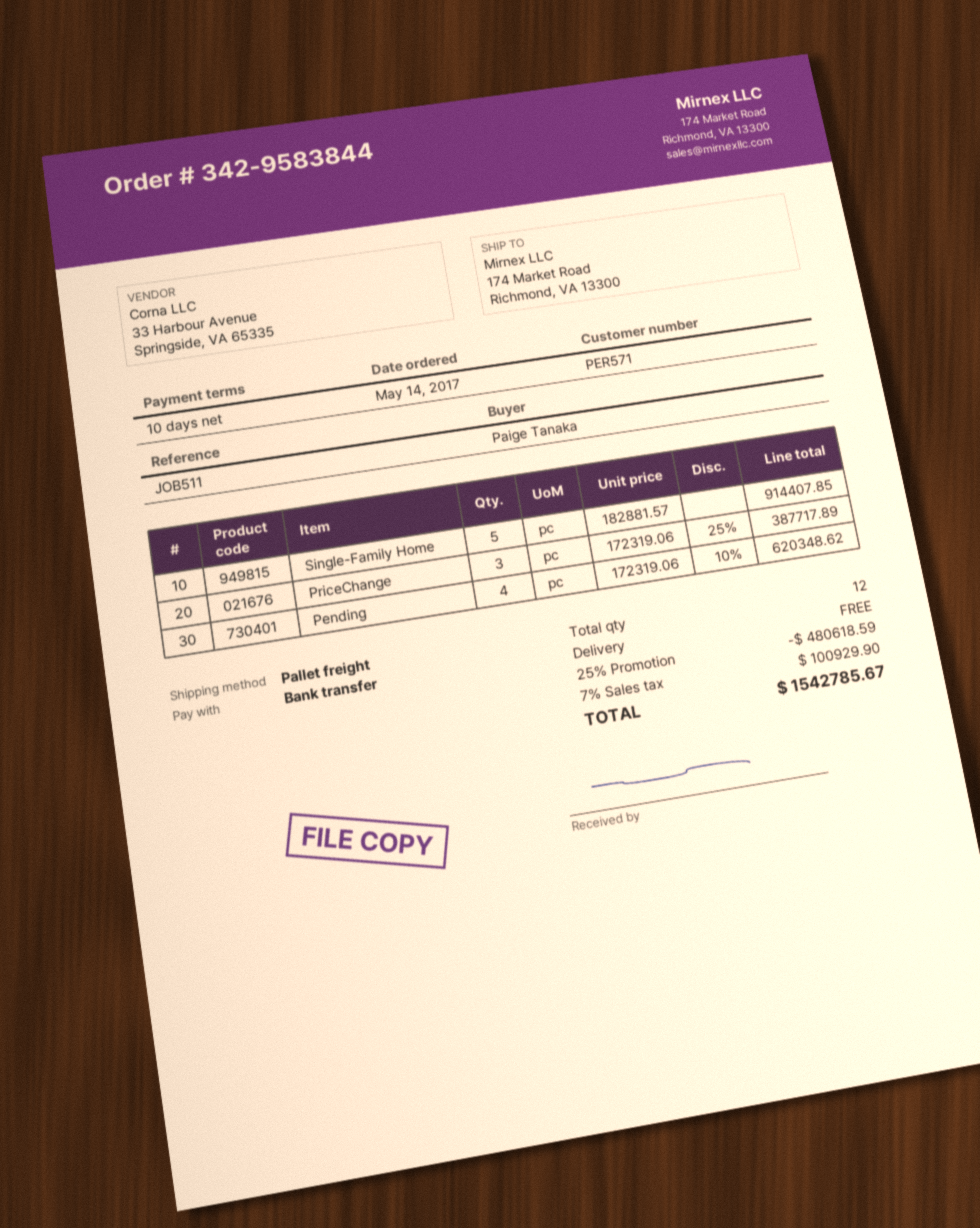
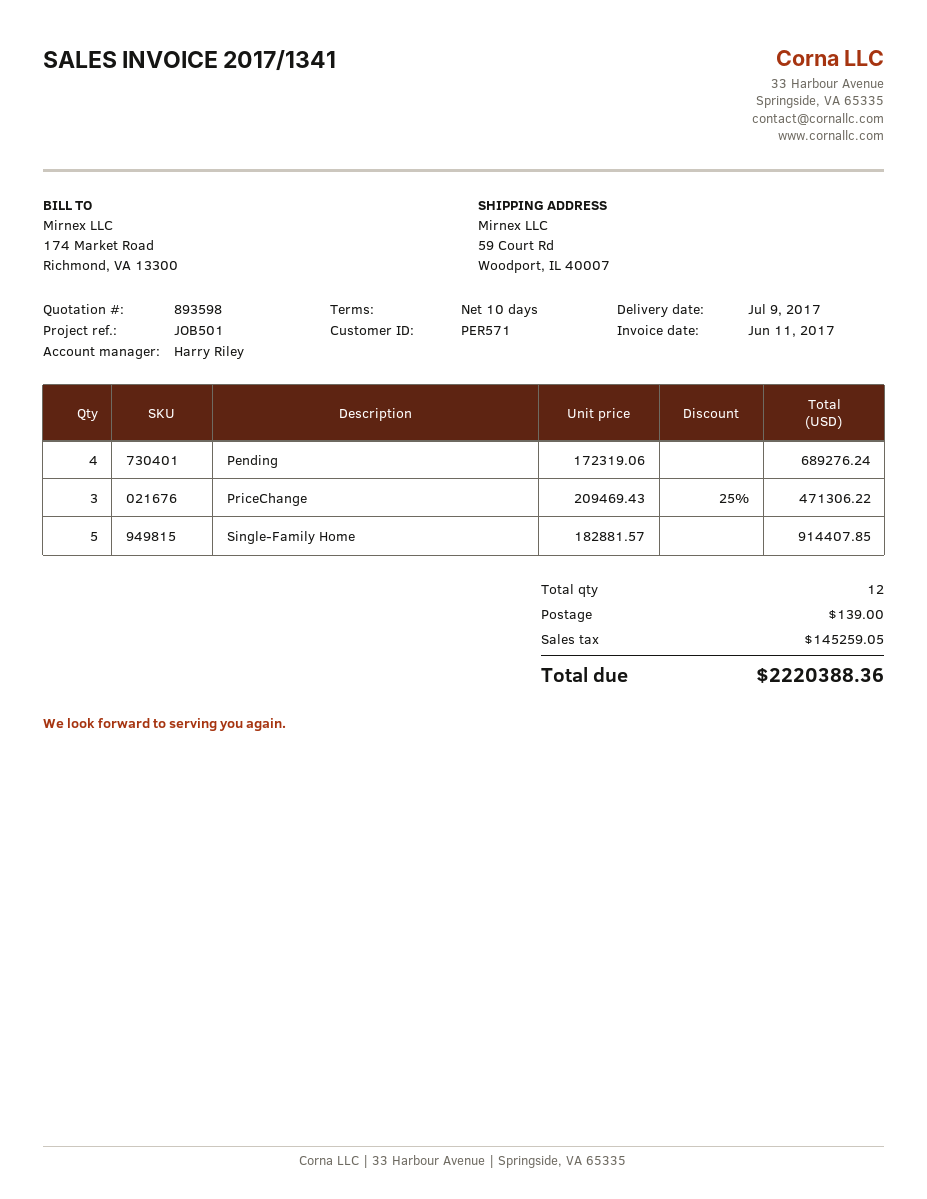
reference: JOB511 -> JOB501
ship to: 174 Market Road, Richmond, VA 13300 -> 59 Court Rd, Woodport, IL 40007
PriceChange: 3 x 172319.06 - 25% = 387717.89 -> 3 x 209469.43 - 25% = 471306.22
Pending: 4 x 172319.06 - 10% = 620348.62 -> 4 x 172319.06 = 689276.24
discount: 25% = 480618.59 -> none
shipping: 0.00 -> 139.00
tax: 100929.90 -> 145259.05
total: 1542785.67 -> 2220388.36

